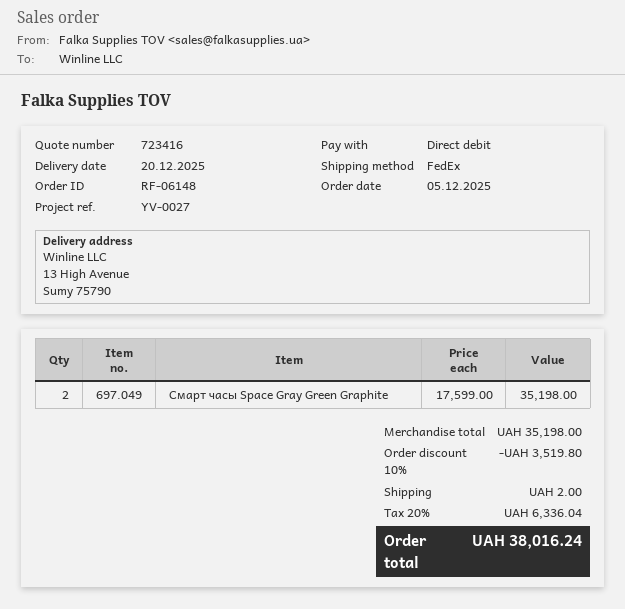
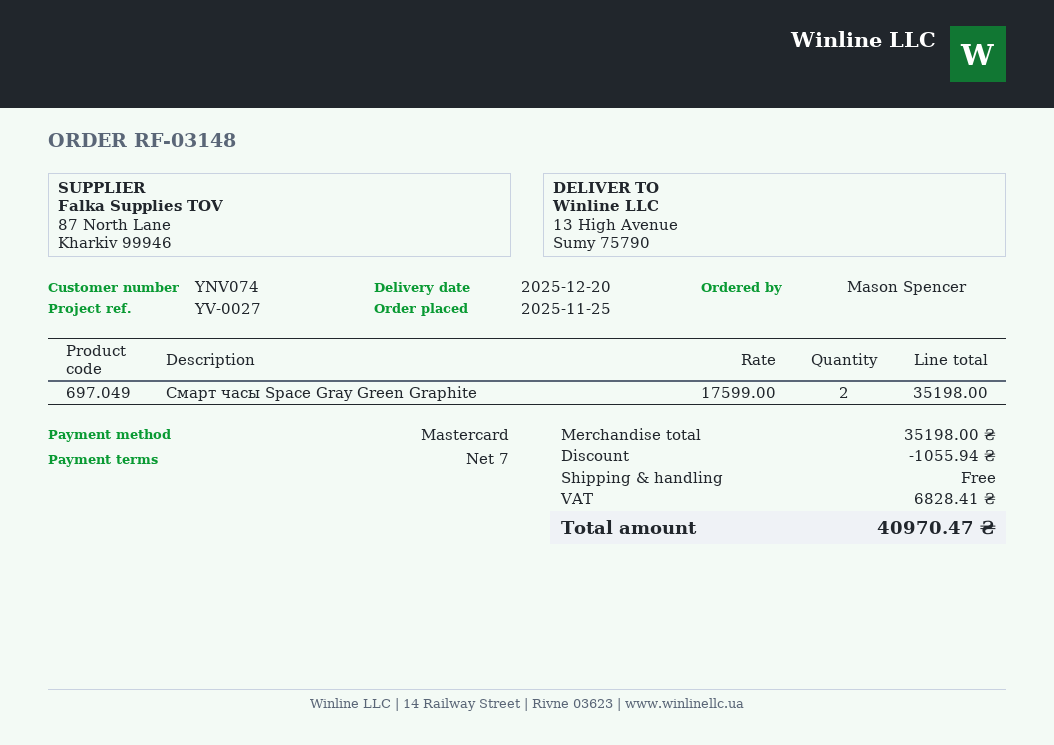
order number: RF-06148 -> RF-03148
order date: 2025-12-05 -> 2025-11-25
payment method: direct debit -> Mastercard
discount: 3519.80 -> 1055.94
shipping: 2.00 -> 0.00
tax: 6336.04 -> 6828.41
total: 38016.24 -> 40970.47

